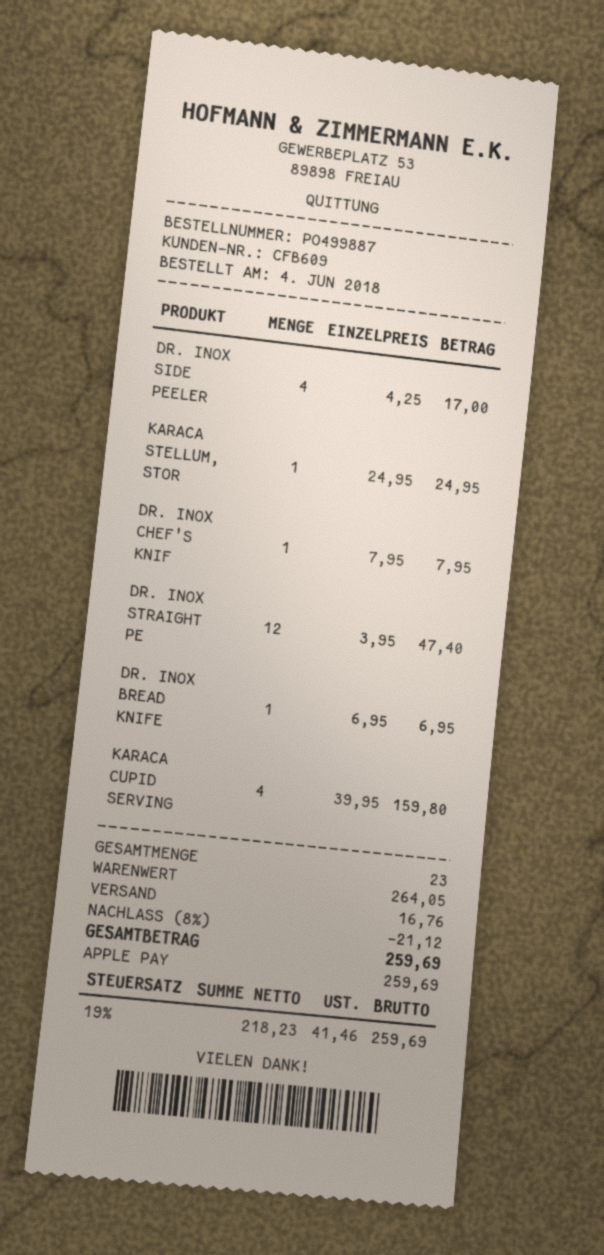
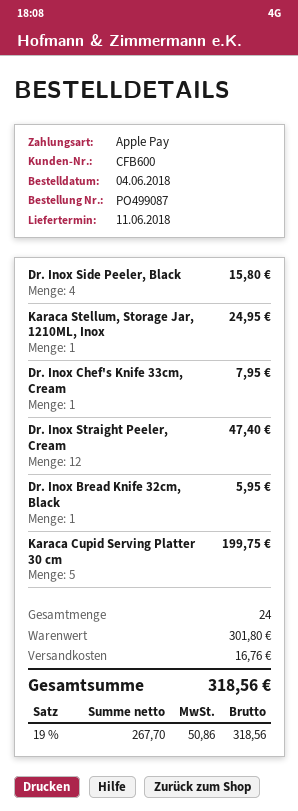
order number: PO499887 -> PO499087
customer number: CFB609 -> CFB600
DR. INOX SIDE PEELER: 4 for 17.00 -> 4 for 15.80
DR. INOX BREAD KNIFE: 1 for 6.95 -> 1 for 5.95
KARACA CUPID SERVING: 4 for 159.80 -> 5 for 199.75
total quantity: 23 -> 24
subtotal: 264.05 -> 301.80
discount: 8% = 21.12 -> none
net: 218.23 -> 267.70
tax: 19% = 41.46 -> 19% = 50.86
total: 259.69 -> 318.56

